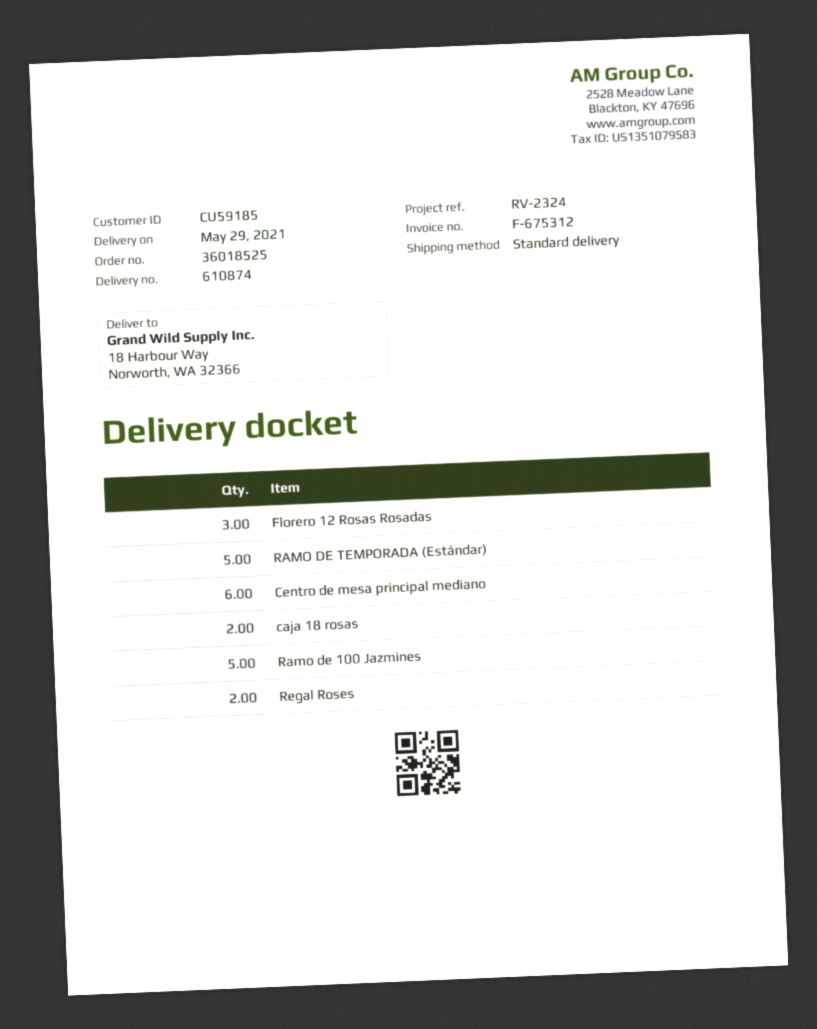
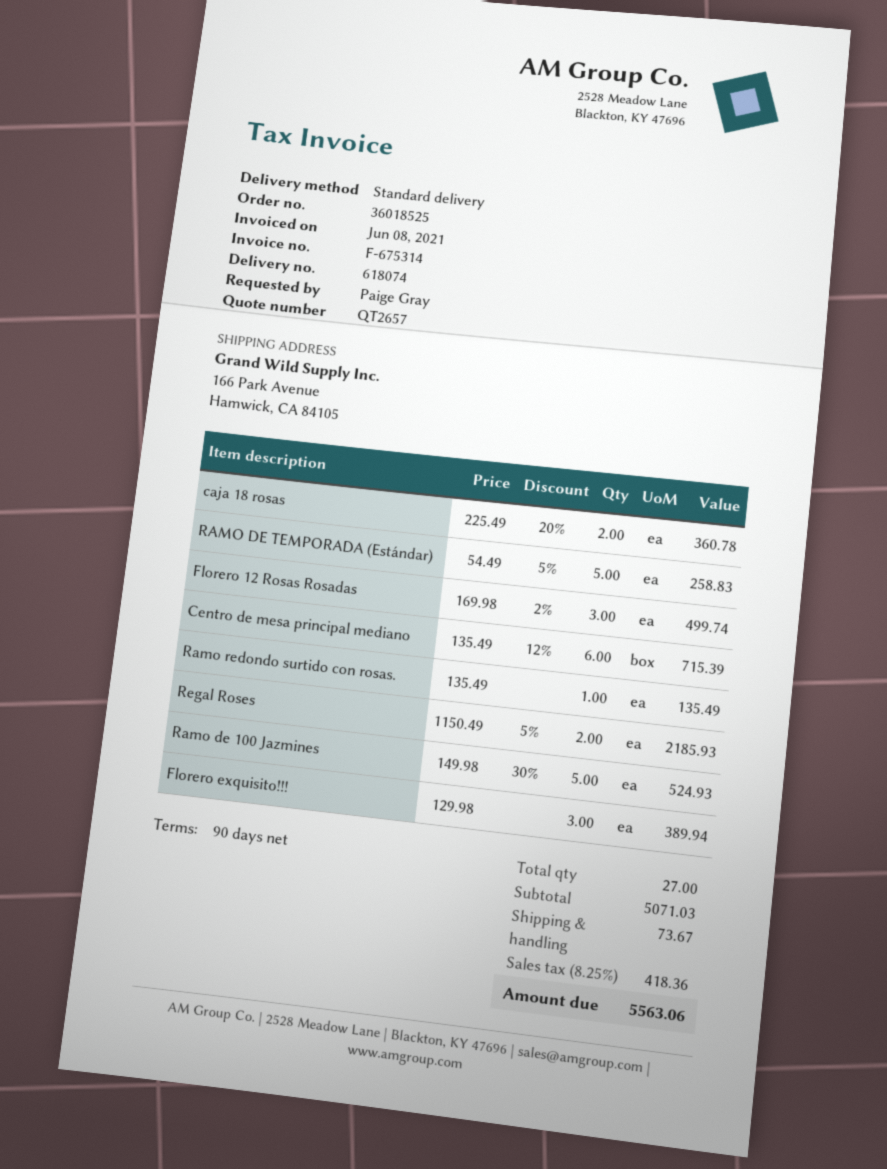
delivery note number: 610874 -> 618074
invoice number: F-675312 -> F-675314
ship to: 18 Harbour Way, Norworth, WA 32366 -> 166 Park Avenue, Hamwick, CA 84105
Ramo redondo surtido con rosas.: none -> 1
Florero exquisito!!!: none -> 3

